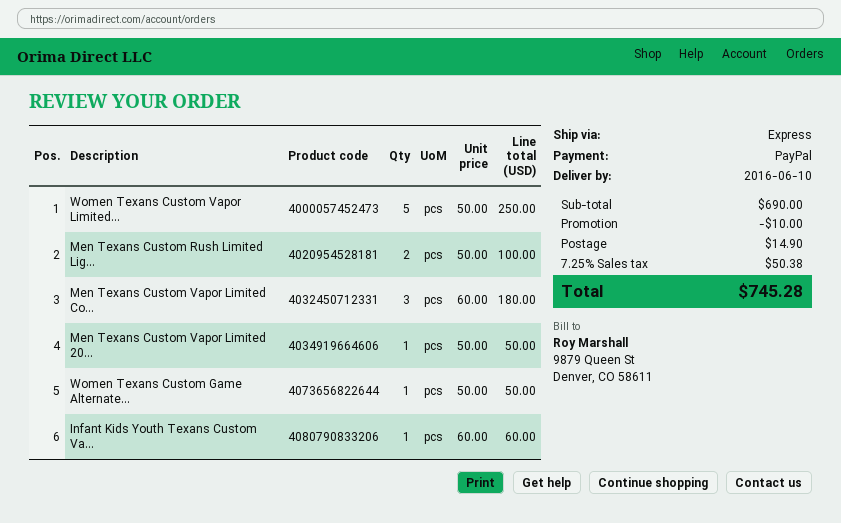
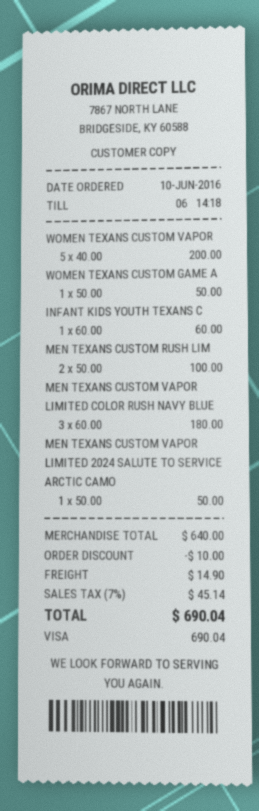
payment method: PayPal -> Visa
Women Texans Custom Vapor Limited...: 5 x 50.00 = 250.00 -> 5 x 40.00 = 200.00
subtotal: 690.00 -> 640.00
tax: 7.25% = 50.38 -> 7% = 45.14
total: 745.28 -> 690.04

